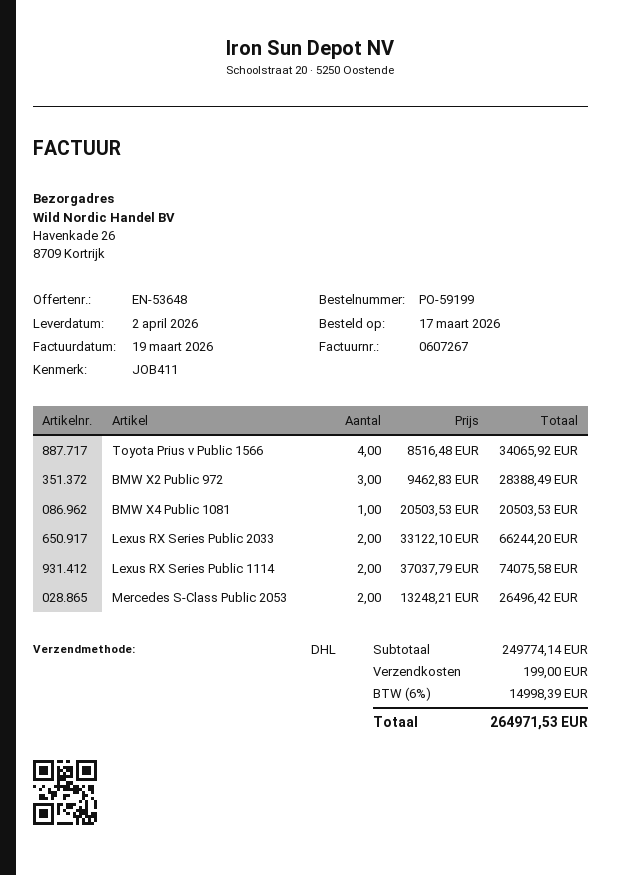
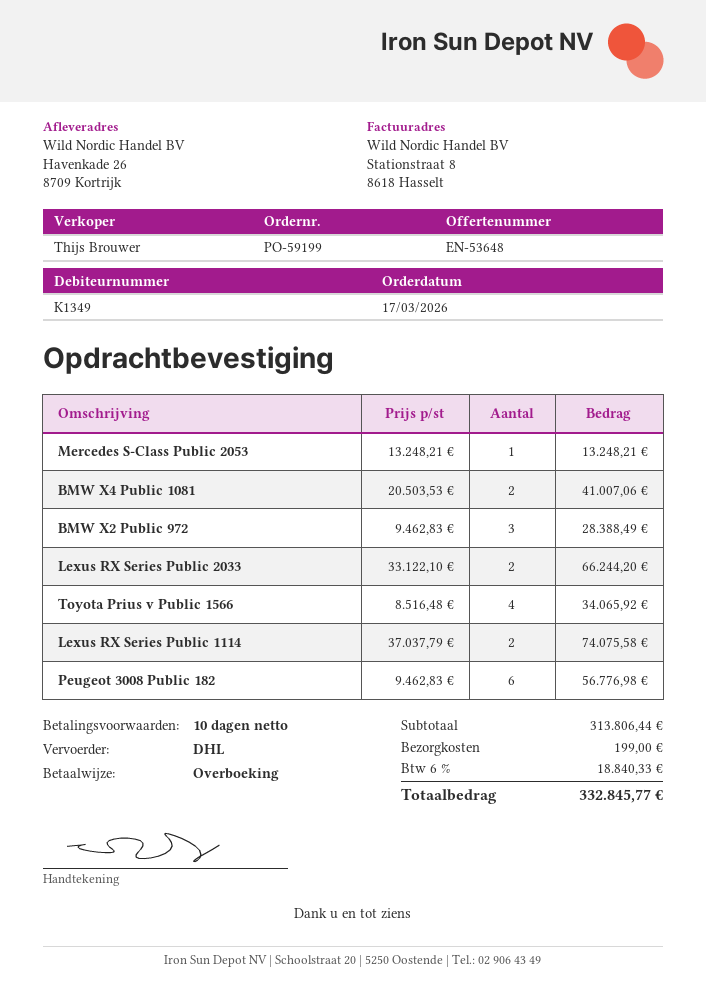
BMW X4 Public 1081: 1 x 20503.53 = 20503.53 -> 2 x 20503.53 = 41007.06
Mercedes S-Class Public 2053: 2 x 13248.21 = 26496.42 -> 1 x 13248.21 = 13248.21
Peugeot 3008 Public 182: none -> 6 x 9462.83 = 56776.98
subtotal: 249774.14 -> 313806.44
tax: 6% = 14998.39 -> 6% = 18840.33
total: 264971.53 -> 332845.77

